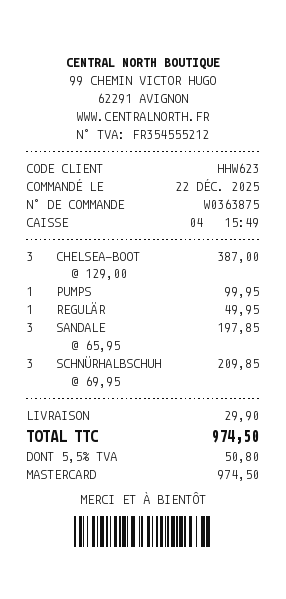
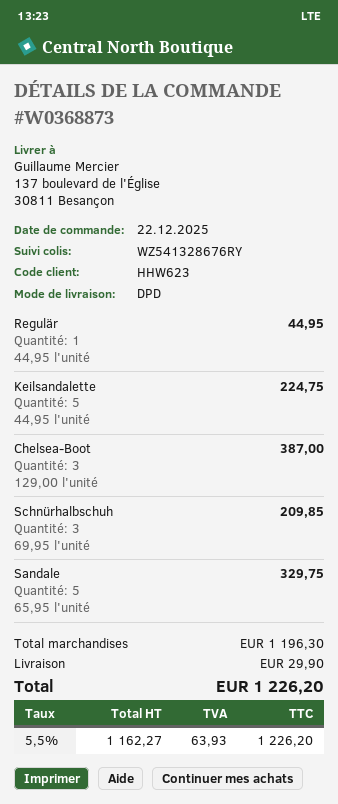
order number: W0363875 -> W0368873
PUMPS: 1 x 99.95 = 99.95 -> none
REGULÄR: 1 x 49.95 = 49.95 -> 1 x 44.95 = 44.95
SANDALE: 3 x 65.95 = 197.85 -> 5 x 65.95 = 329.75
Keilsandalette: none -> 5 x 44.95 = 224.75
tax: 5.5% = 50.80 -> 5.5% = 63.93
total: 974.50 -> 1226.20

